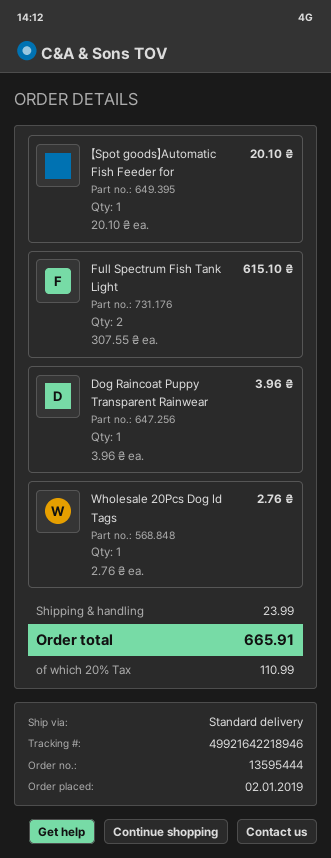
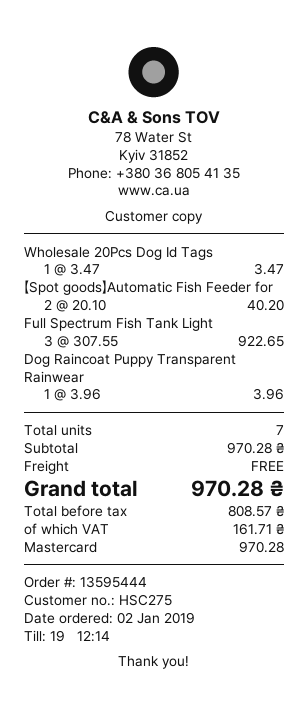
【Spot goods】Automatic Fish Feeder for: 1 x 20.10 = 20.10 -> 2 x 20.10 = 40.20
Full Spectrum Fish Tank Light: 2 x 307.55 = 615.10 -> 3 x 307.55 = 922.65
Wholesale 20Pcs Dog Id Tags: 1 x 2.76 = 2.76 -> 1 x 3.47 = 3.47
shipping: 23.99 -> 0.00
tax: 110.99 -> 161.71
total: 665.91 -> 970.28

